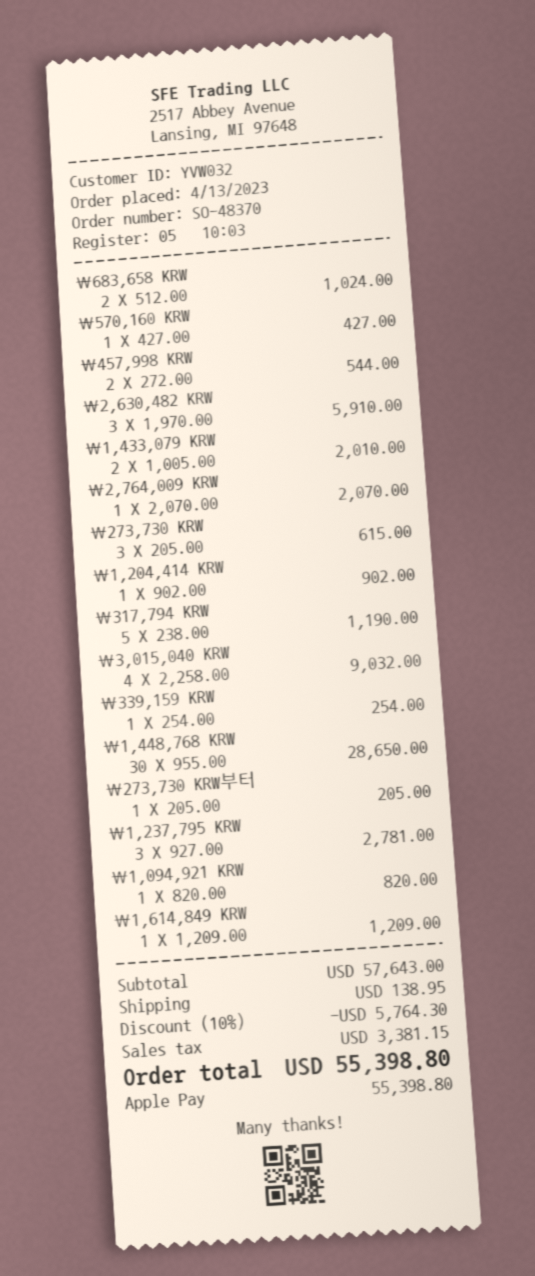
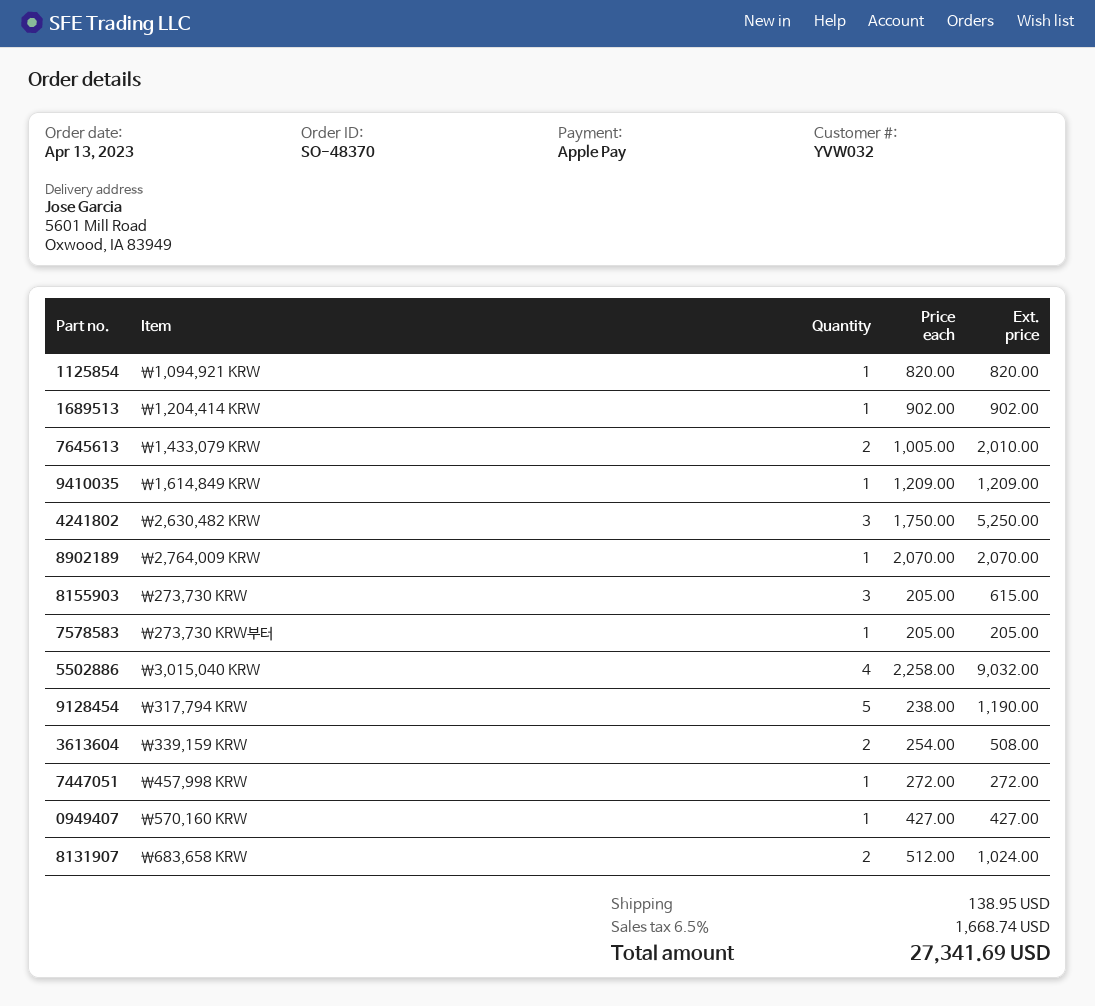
₩457,998 KRW: 2 x 272.00 = 544.00 -> 1 x 272.00 = 272.00
₩2,630,482 KRW: 3 x 1970.00 = 5910.00 -> 3 x 1750.00 = 5250.00
₩339,159 KRW: 1 x 254.00 = 254.00 -> 2 x 254.00 = 508.00
₩1,448,768 KRW: 30 x 955.00 = 28650.00 -> none
₩1,237,795 KRW: 3 x 927.00 = 2781.00 -> none
discount: 10% = 5764.30 -> none
tax: 3381.15 -> 1668.74
total: 55398.80 -> 27341.69

